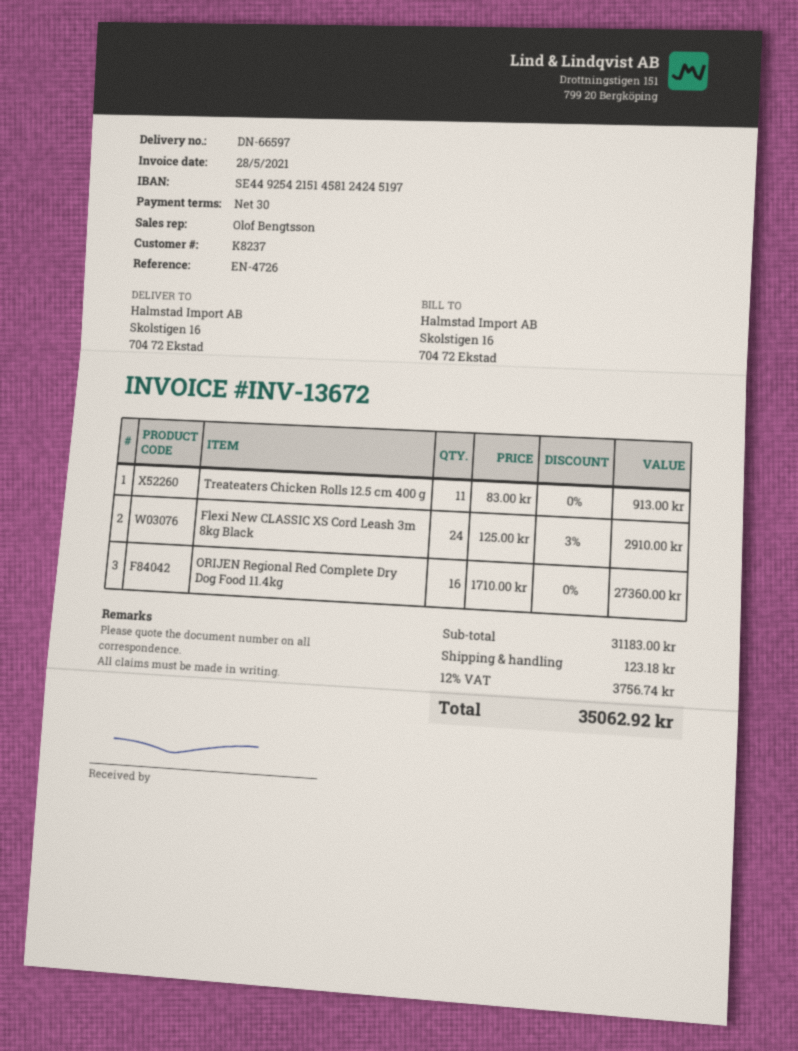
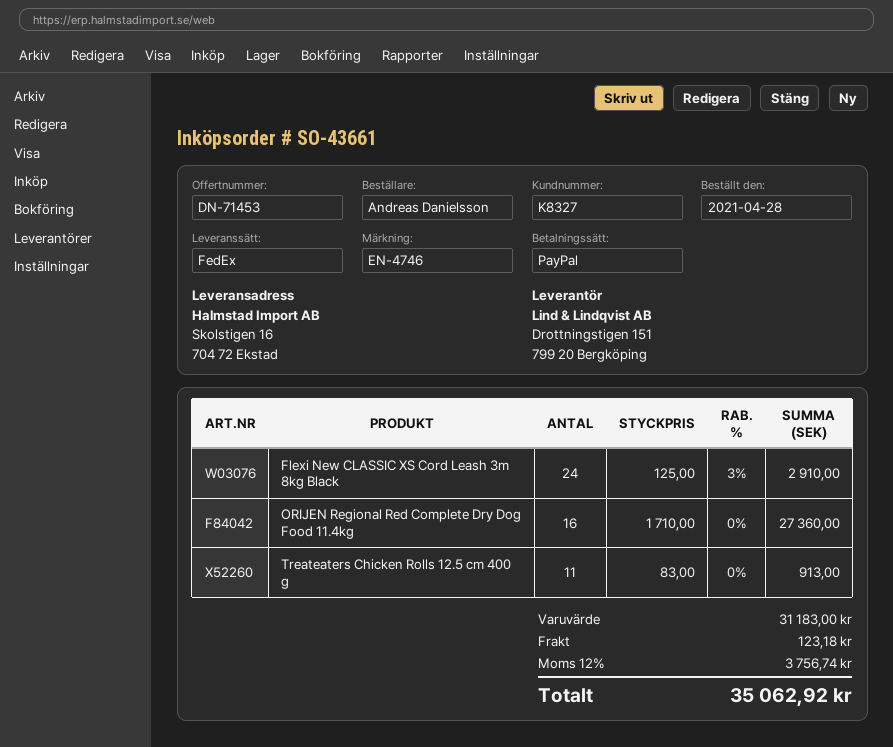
customer number: K8237 -> K8327
reference: EN-4726 -> EN-4746

